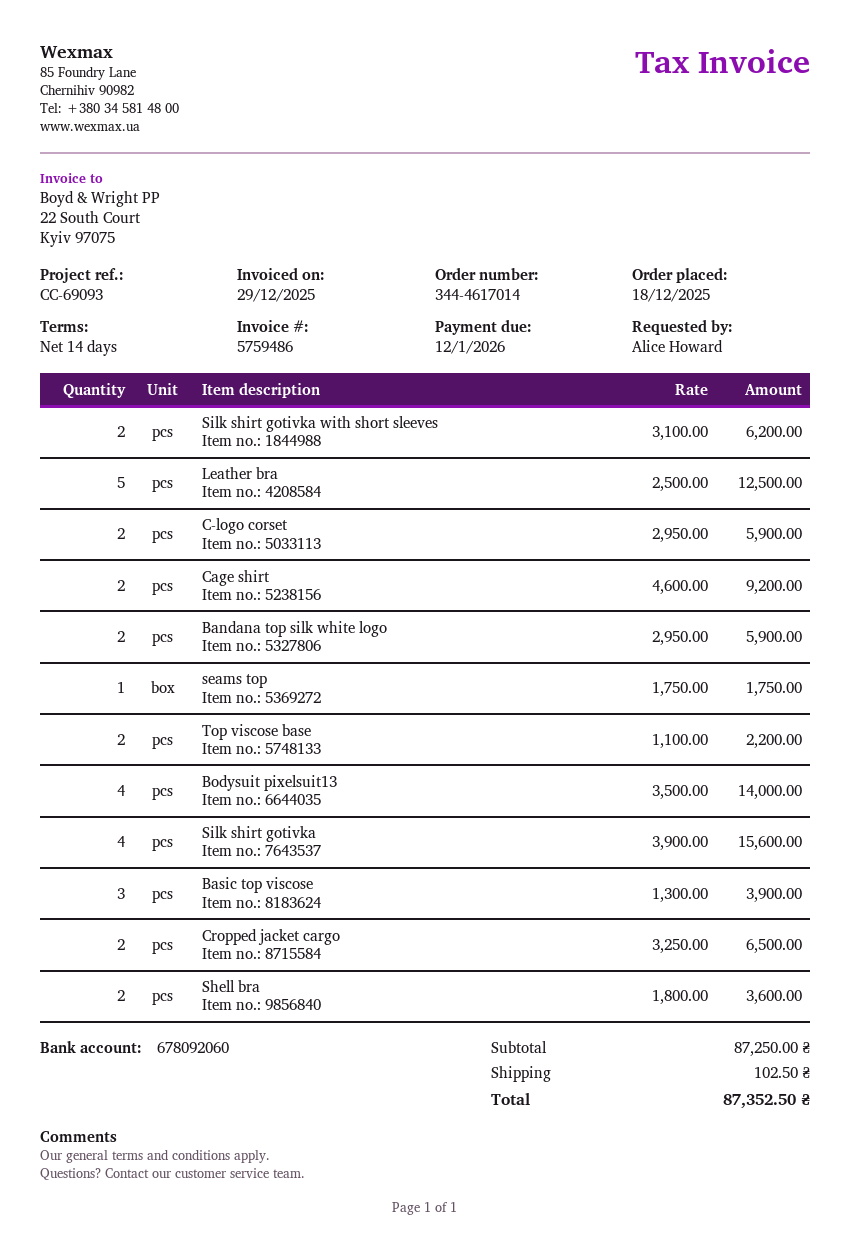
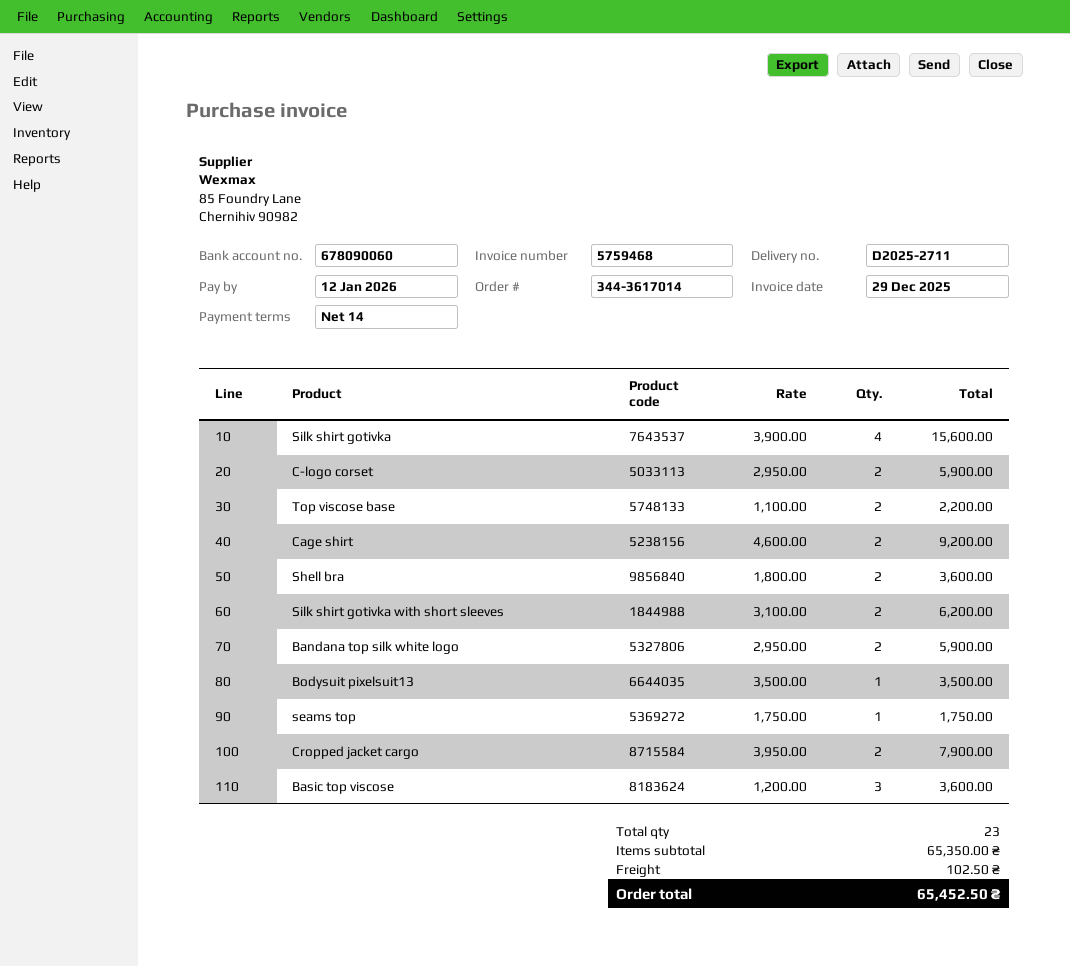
order number: 344-4617014 -> 344-3617014
invoice number: 5759486 -> 5759468
bank account: 678092060 -> 678090060
Leather bra: 5 x 2500.00 = 12500.00 -> none
Bodysuit pixelsuit13: 4 x 3500.00 = 14000.00 -> 1 x 3500.00 = 3500.00
Basic top viscose: 3 x 1300.00 = 3900.00 -> 3 x 1200.00 = 3600.00
Cropped jacket cargo: 2 x 3250.00 = 6500.00 -> 2 x 3950.00 = 7900.00
subtotal: 87250.00 -> 65350.00
total: 87352.50 -> 65452.50

